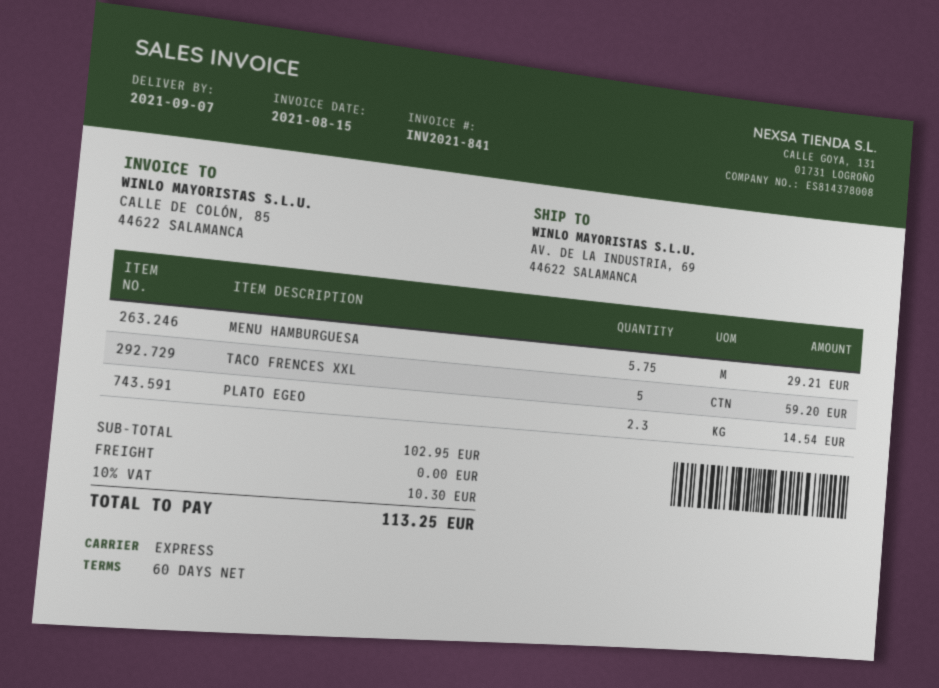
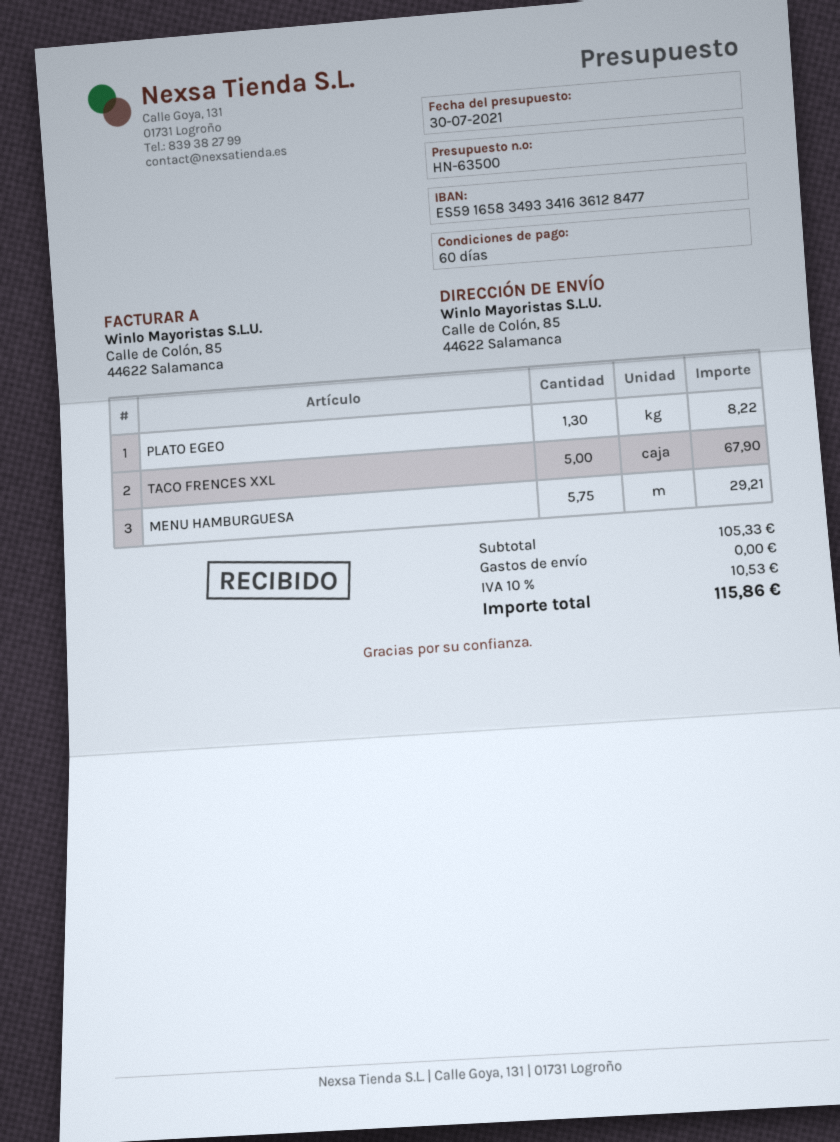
ship to: AV. DE LA INDUSTRIA, 69, 44622 SALAMANCA -> Calle de Colón, 85, 44622 Salamanca
TACO FRENCES XXL: 5 for 59.20 -> 5 for 67.90
PLATO EGEO: 2.3 for 14.54 -> 1.3 for 8.22
subtotal: 102.95 -> 105.33
tax: 10% = 10.30 -> 10% = 10.53
total: 113.25 -> 115.86

